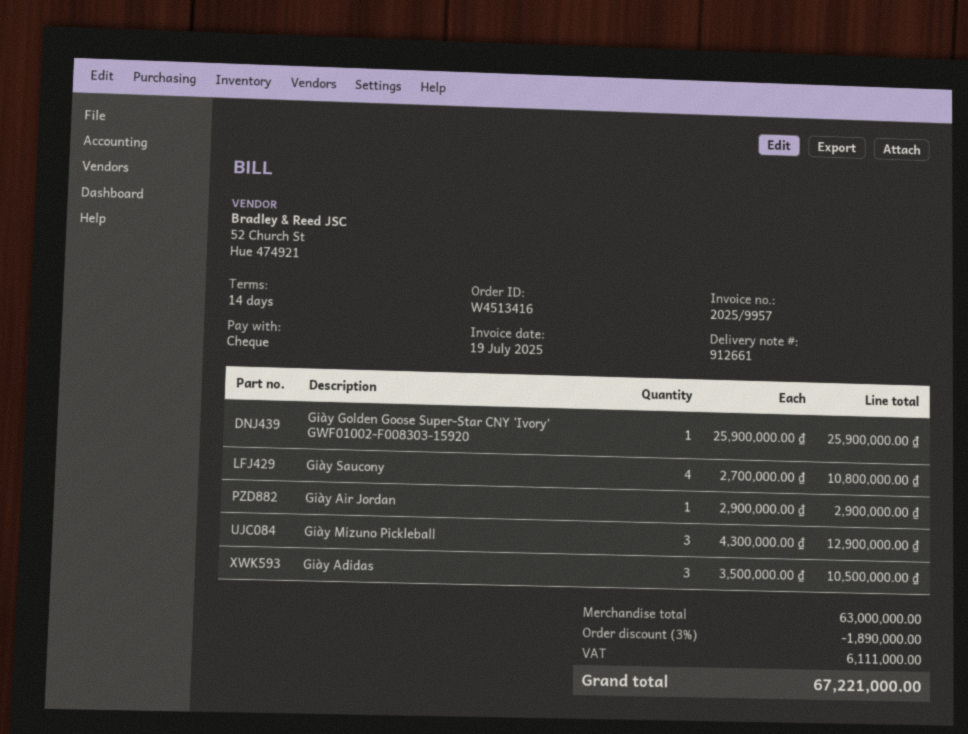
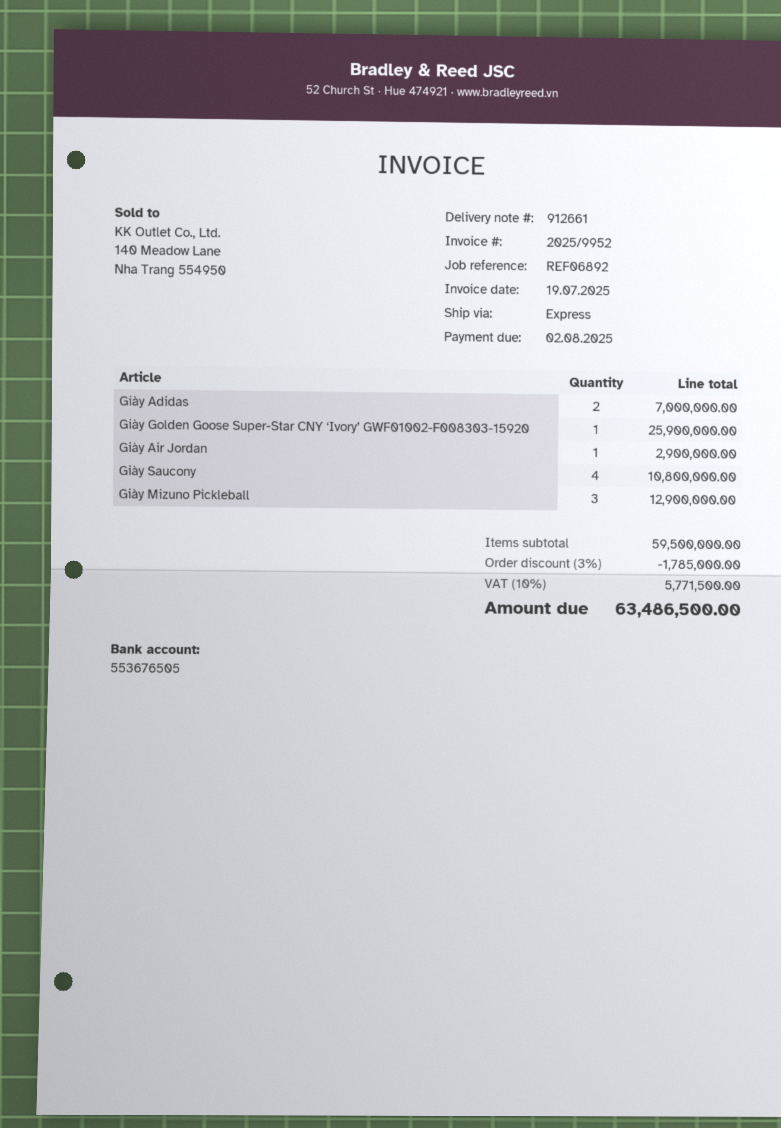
invoice number: 2025/9957 -> 2025/9952
Giày Adidas: 3 for 10500000.00 -> 2 for 7000000.00
subtotal: 63000000.00 -> 59500000.00
discount: 3% = 1890000.00 -> 3% = 1785000.00
tax: 6111000.00 -> 5771500.00
total: 67221000.00 -> 63486500.00

